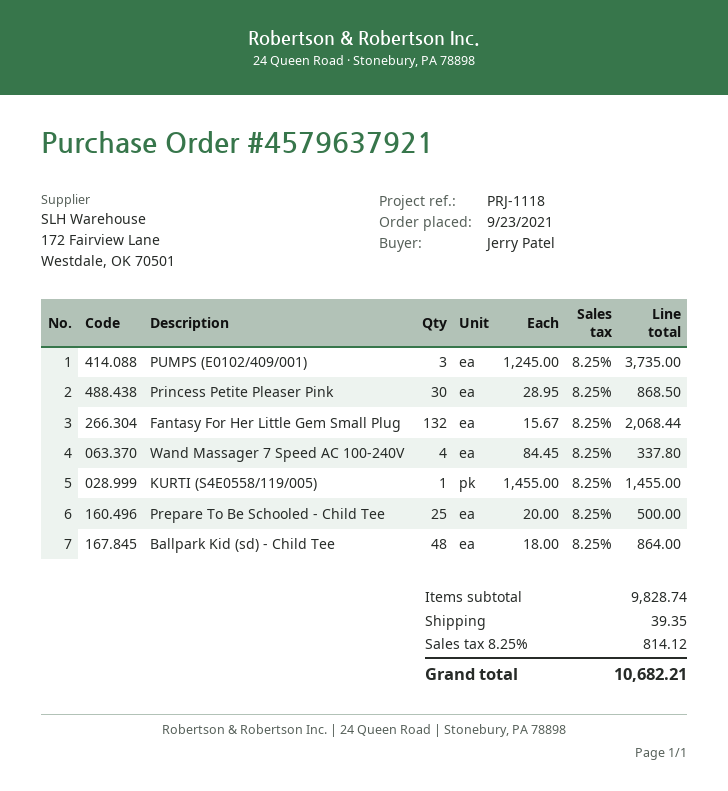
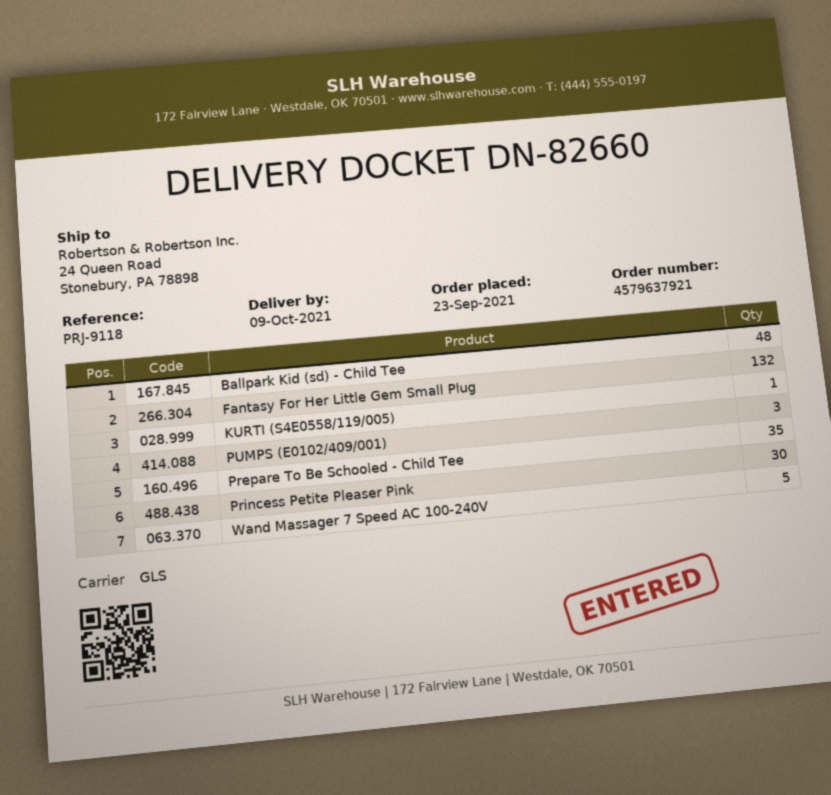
reference: PRJ-1118 -> PRJ-9118
Wand Massager 7 Speed AC 100-240V: 4 -> 5
Prepare To Be Schooled - Child Tee: 25 -> 35

